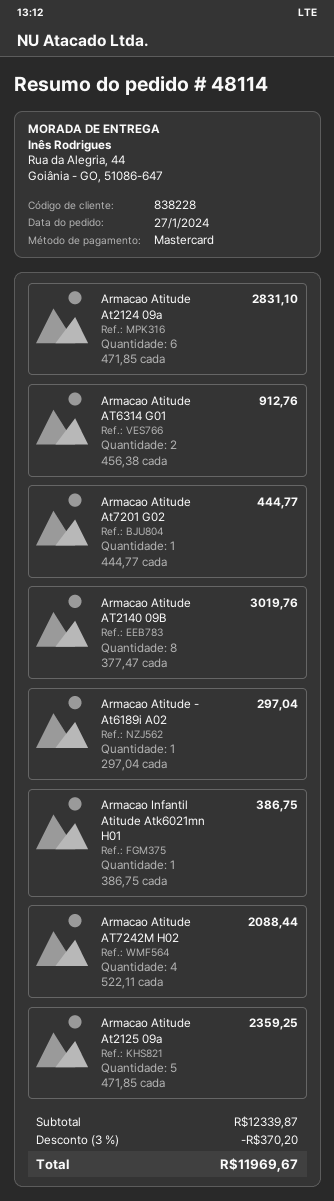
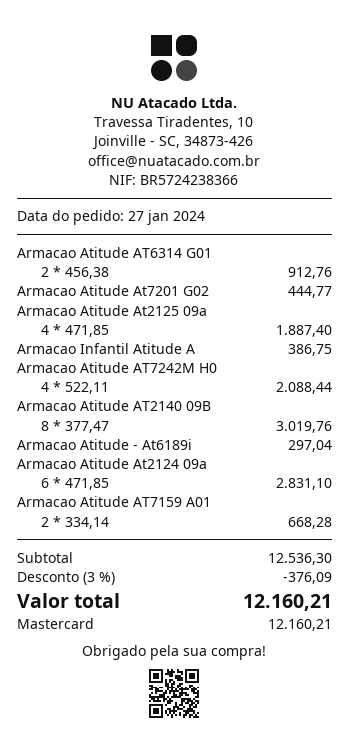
Armacao Atitude At2125 09a: 5 x 471.85 = 2359.25 -> 4 x 471.85 = 1887.40
Armacao Atitude AT7159 A01: none -> 2 x 334.14 = 668.28
subtotal: 12339.87 -> 12536.30
discount: 3% = 370.20 -> 3% = 376.09
total: 11969.67 -> 12160.21

